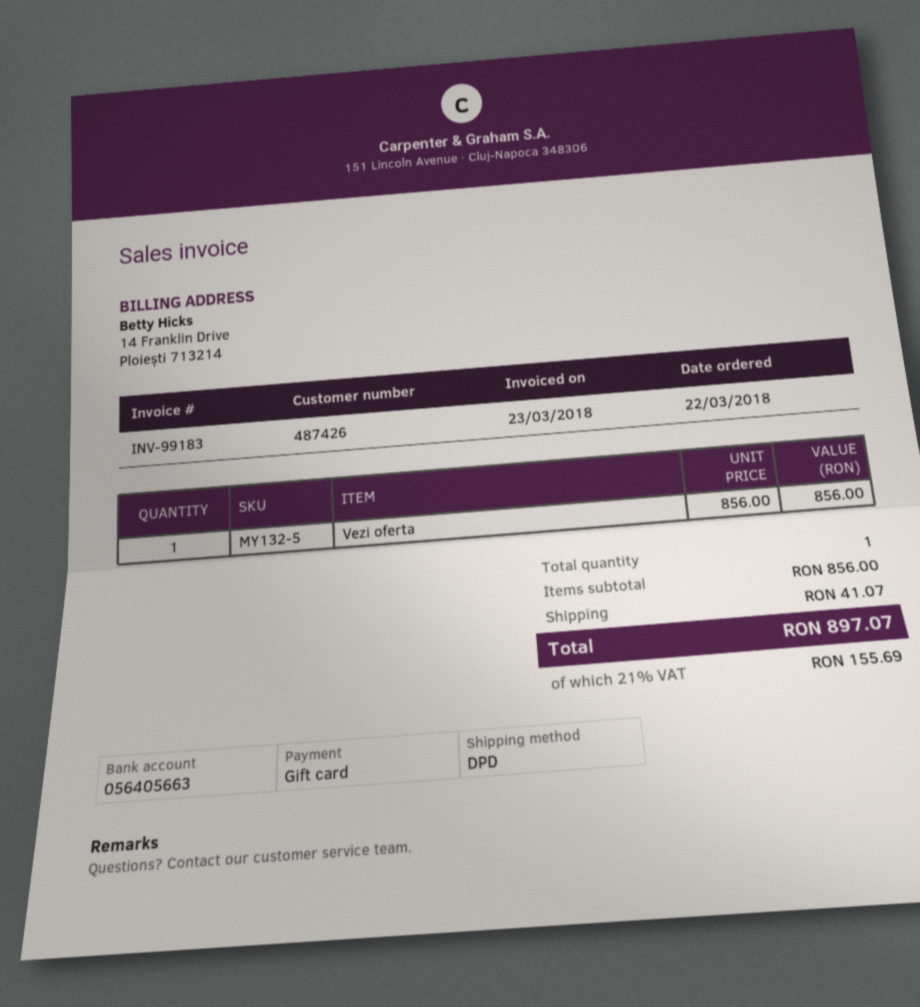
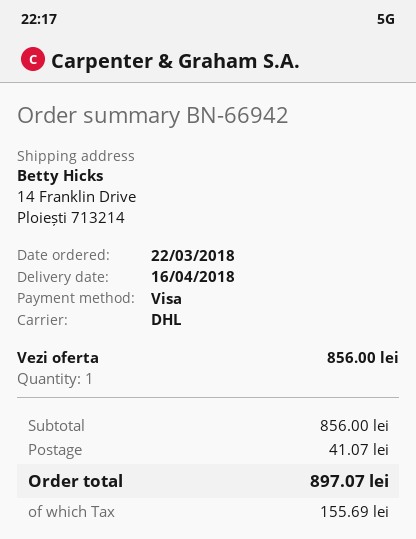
payment method: gift card -> Visa
shipping method: DPD -> DHL

